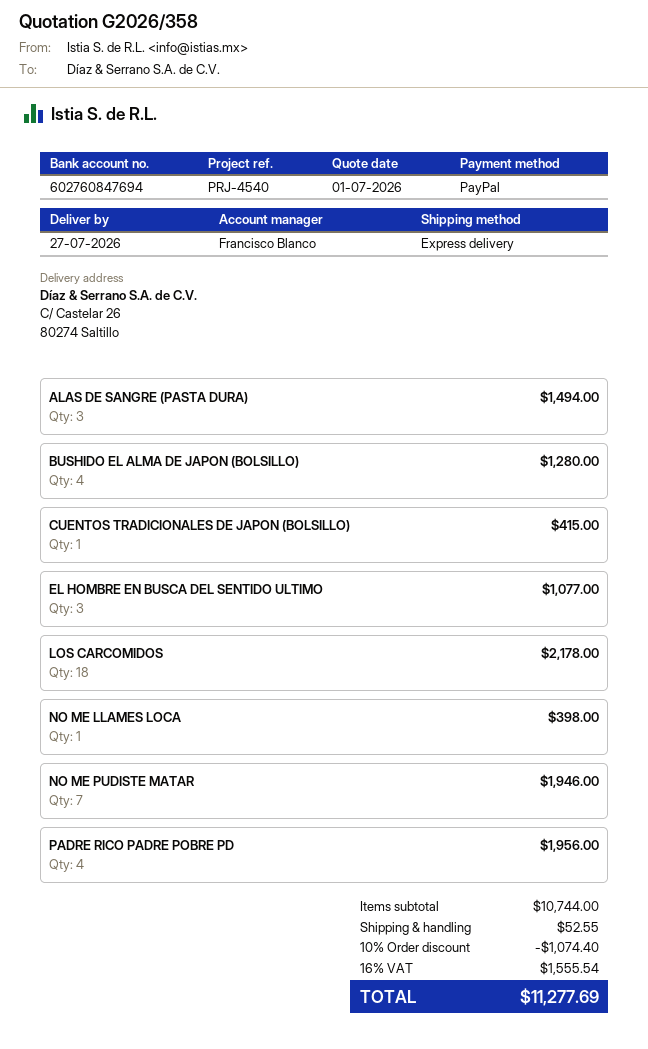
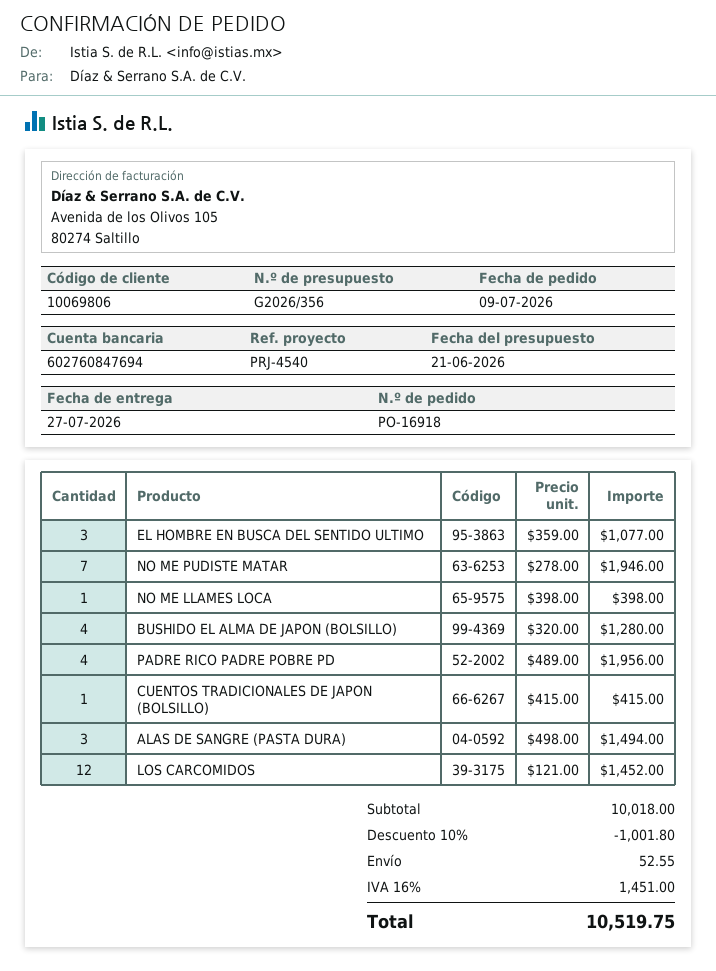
quote number: G2026/358 -> G2026/356
quote date: 2026-07-01 -> 2026-06-21
LOS CARCOMIDOS: 18 for 2178.00 -> 12 for 1452.00
subtotal: 10744.00 -> 10018.00
discount: 10% = 1074.40 -> 10% = 1001.80
tax: 16% = 1555.54 -> 16% = 1451.00
total: 11277.69 -> 10519.75

